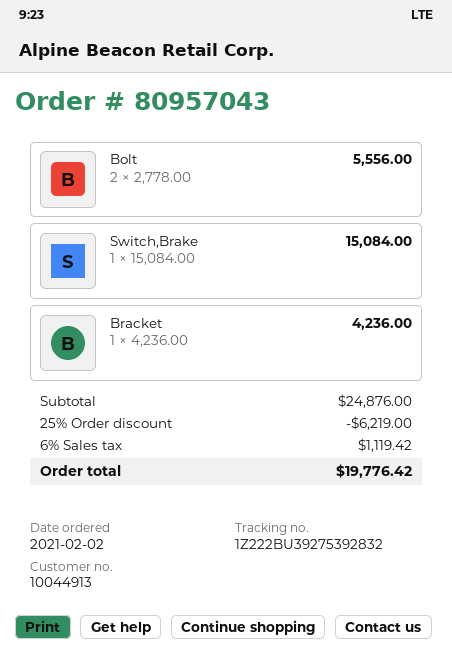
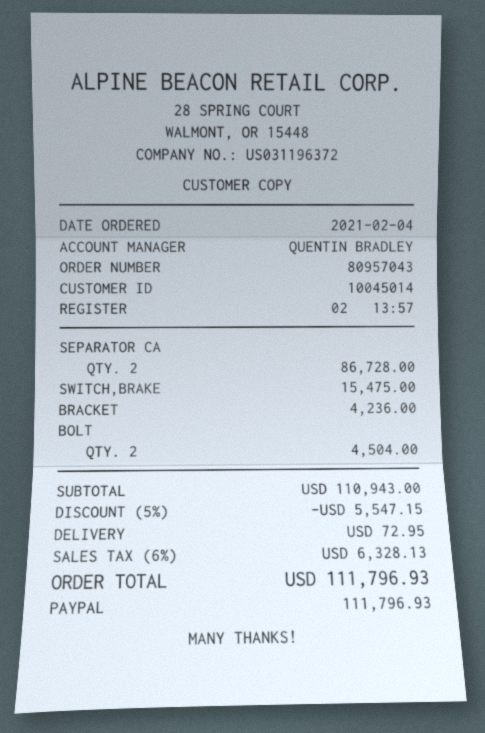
order date: 2021-02-02 -> 2021-02-04
customer number: 10044913 -> 10045014
Bolt: 2 for 5556.00 -> 2 for 4504.00
Switch,Brake: 1 for 15084.00 -> 1 for 15475.00
SEPARATOR CA: none -> 2 for 86728.00
subtotal: 24876.00 -> 110943.00
discount: 25% = 6219.00 -> 5% = 5547.15
shipping: none -> 72.95
tax: 6% = 1119.42 -> 6% = 6328.13
total: 19776.42 -> 111796.93

